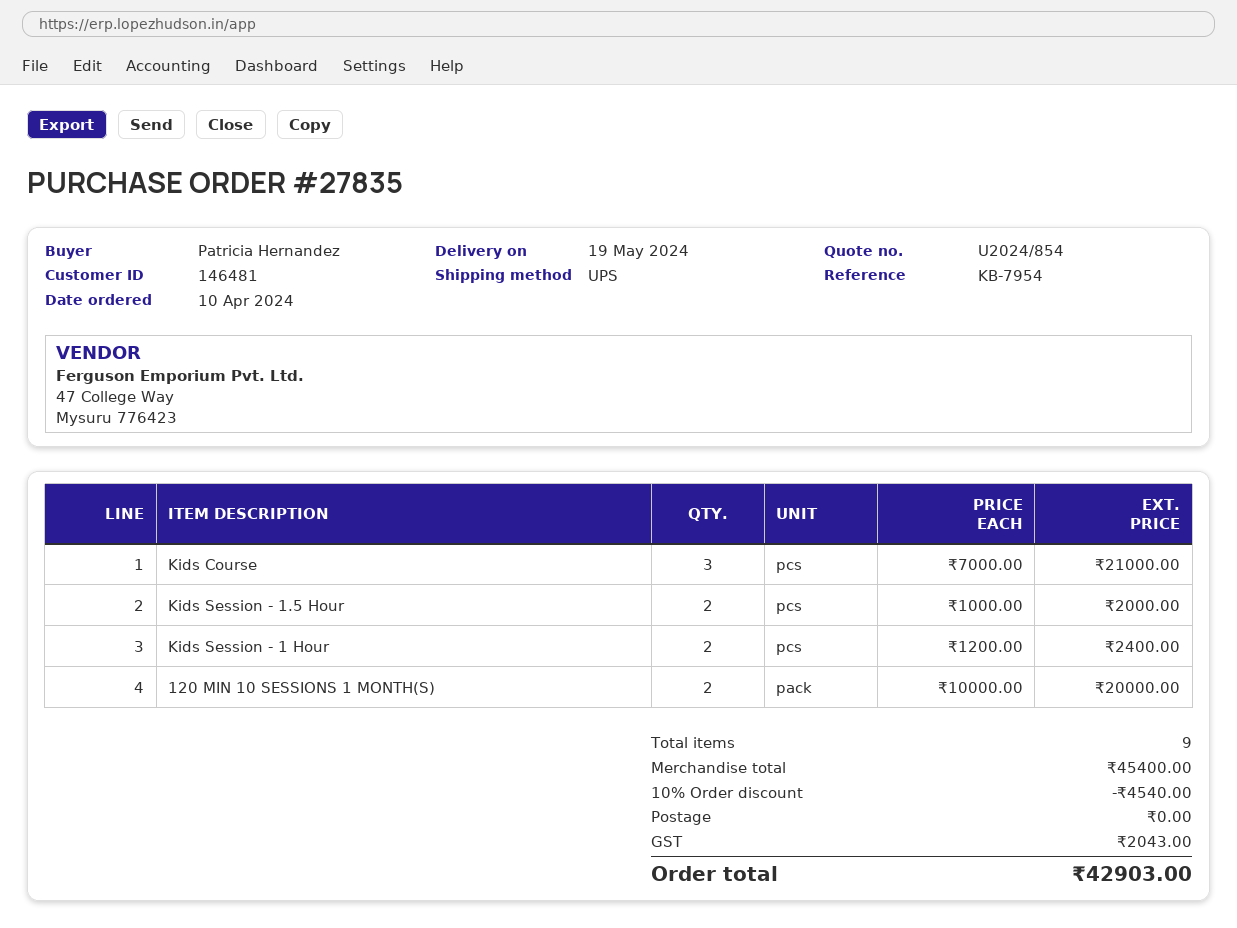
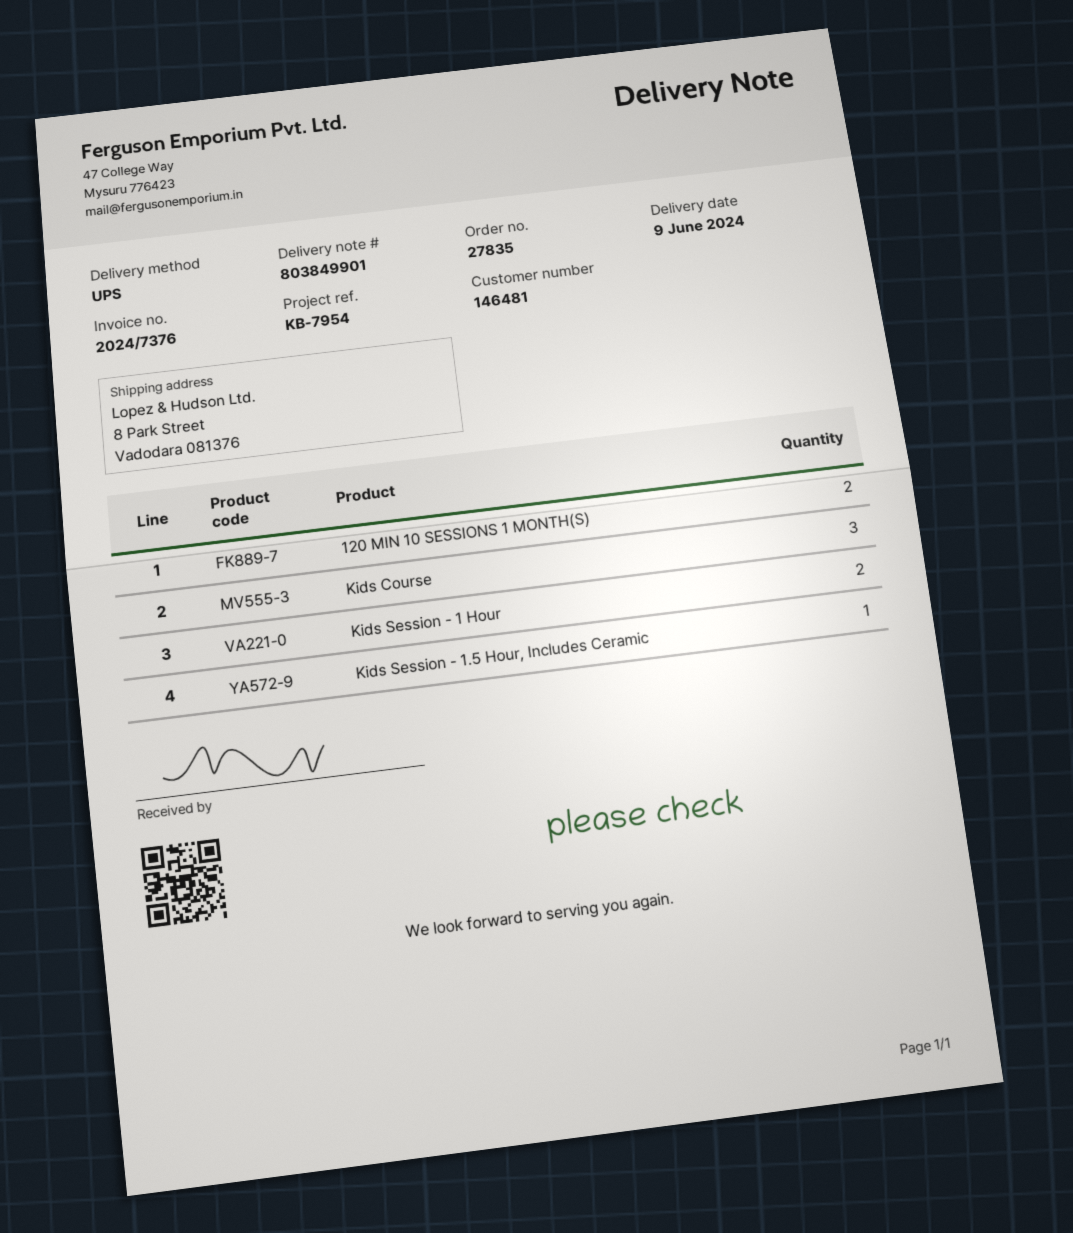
delivery date: 2024-05-19 -> 2024-06-09
Kids Session - 1.5 Hour: 2 -> none
Kids Session - 1.5 Hour, Includes Ceramic: none -> 1

